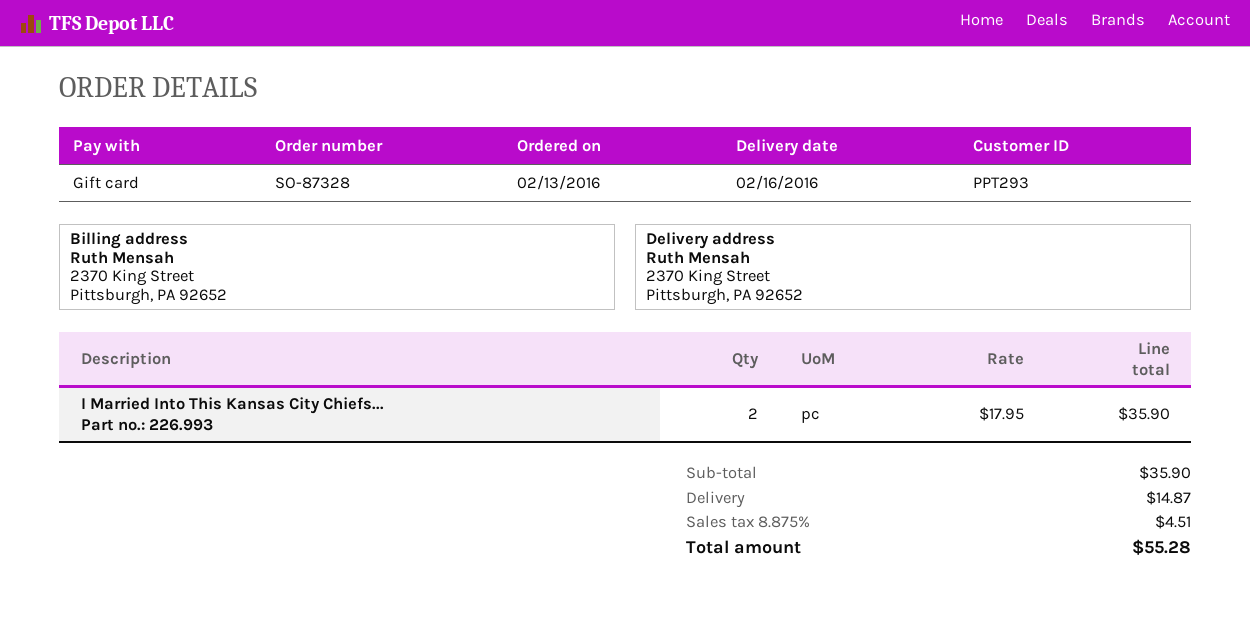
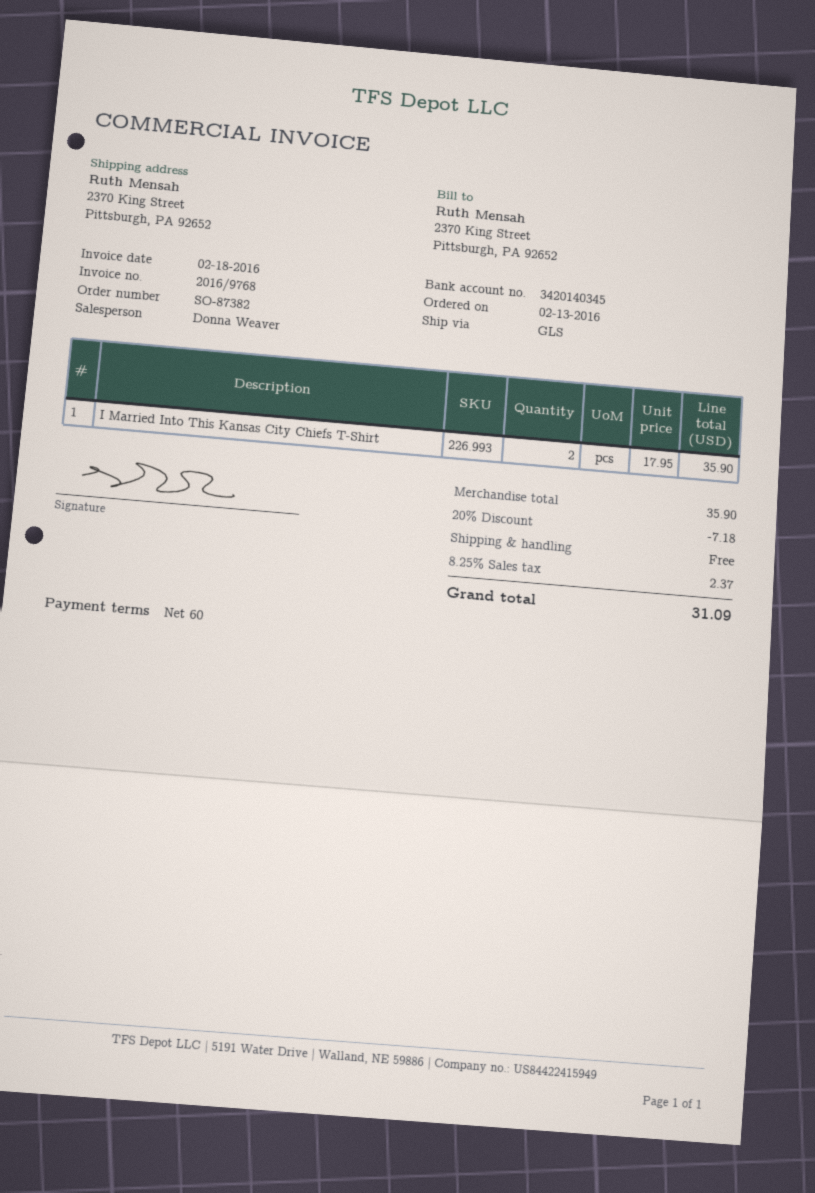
order number: SO-87328 -> SO-87382
discount: none -> 20% = 7.18
shipping: 14.87 -> 0.00
tax: 8.875% = 4.51 -> 8.25% = 2.37
total: 55.28 -> 31.09

